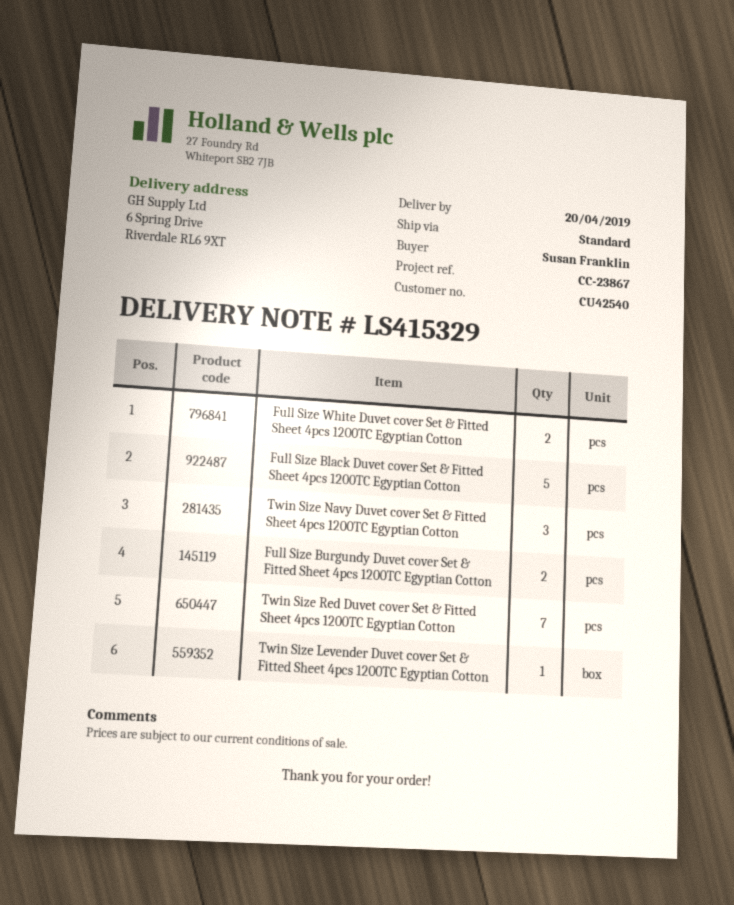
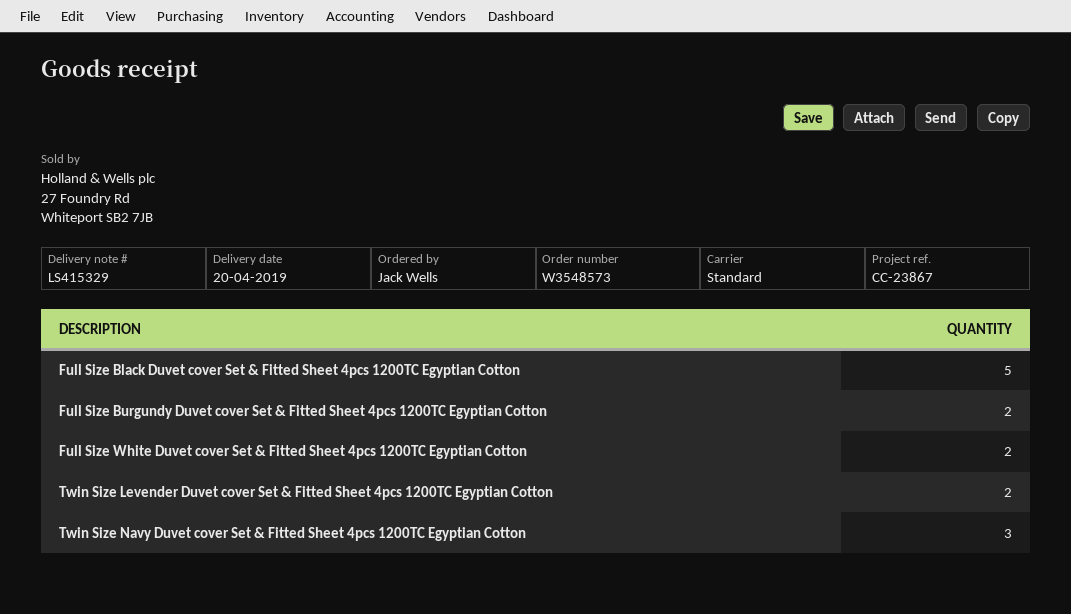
ordered by: Susan Franklin -> Jack Wells
Twin Size Red Duvet cover Set & Fitted Sheet 4pcs 1200TC Egyptian Cotton: 7 -> none
Twin Size Levender Duvet cover Set & Fitted Sheet 4pcs 1200TC Egyptian Cotton: 1 -> 2

